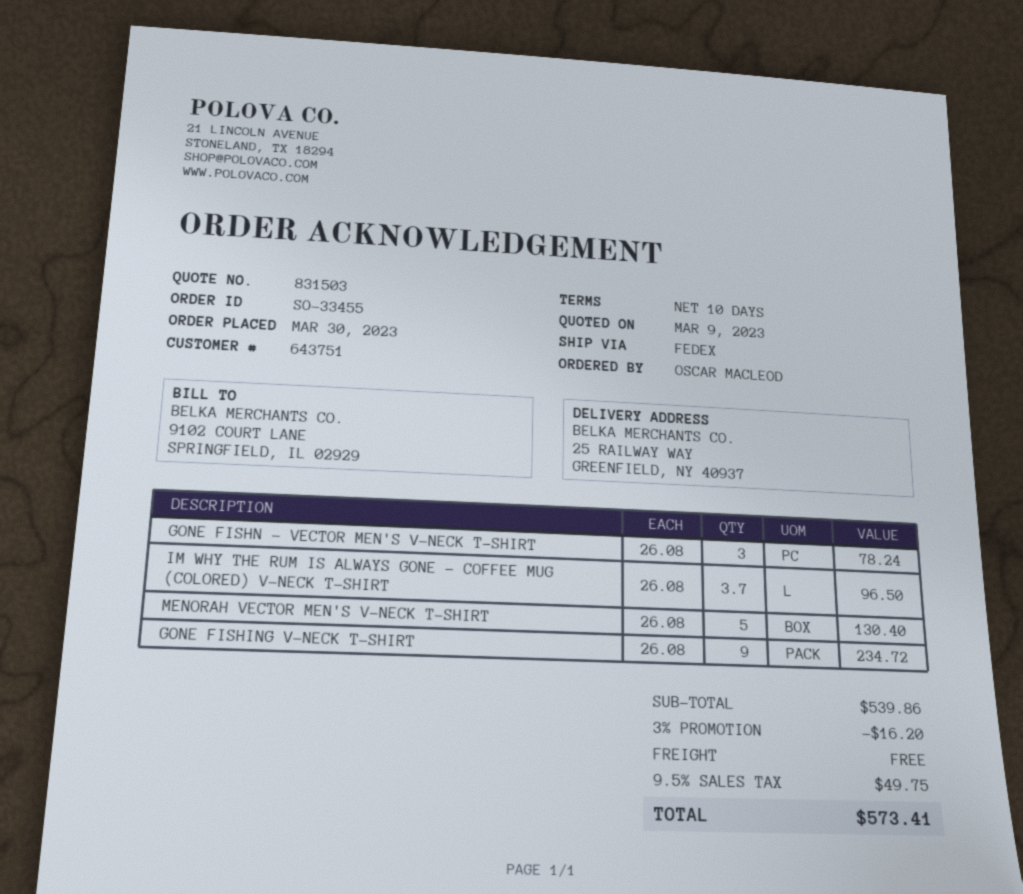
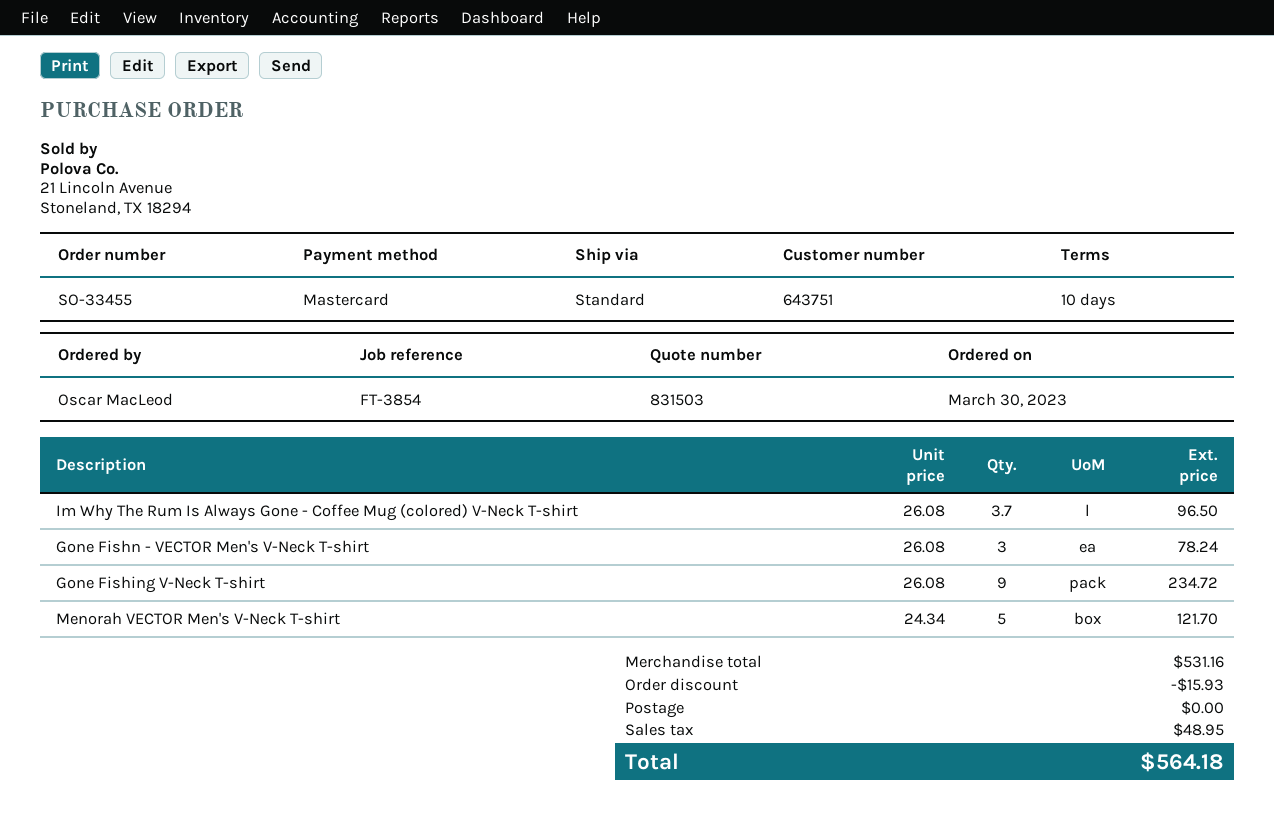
shipping method: FedEx -> standard
MENORAH VECTOR MEN'S V-NECK T-SHIRT: 5 x 26.08 = 130.40 -> 5 x 24.34 = 121.70
subtotal: 539.86 -> 531.16
discount: 16.20 -> 15.93
tax: 49.75 -> 48.95
total: 573.41 -> 564.18

